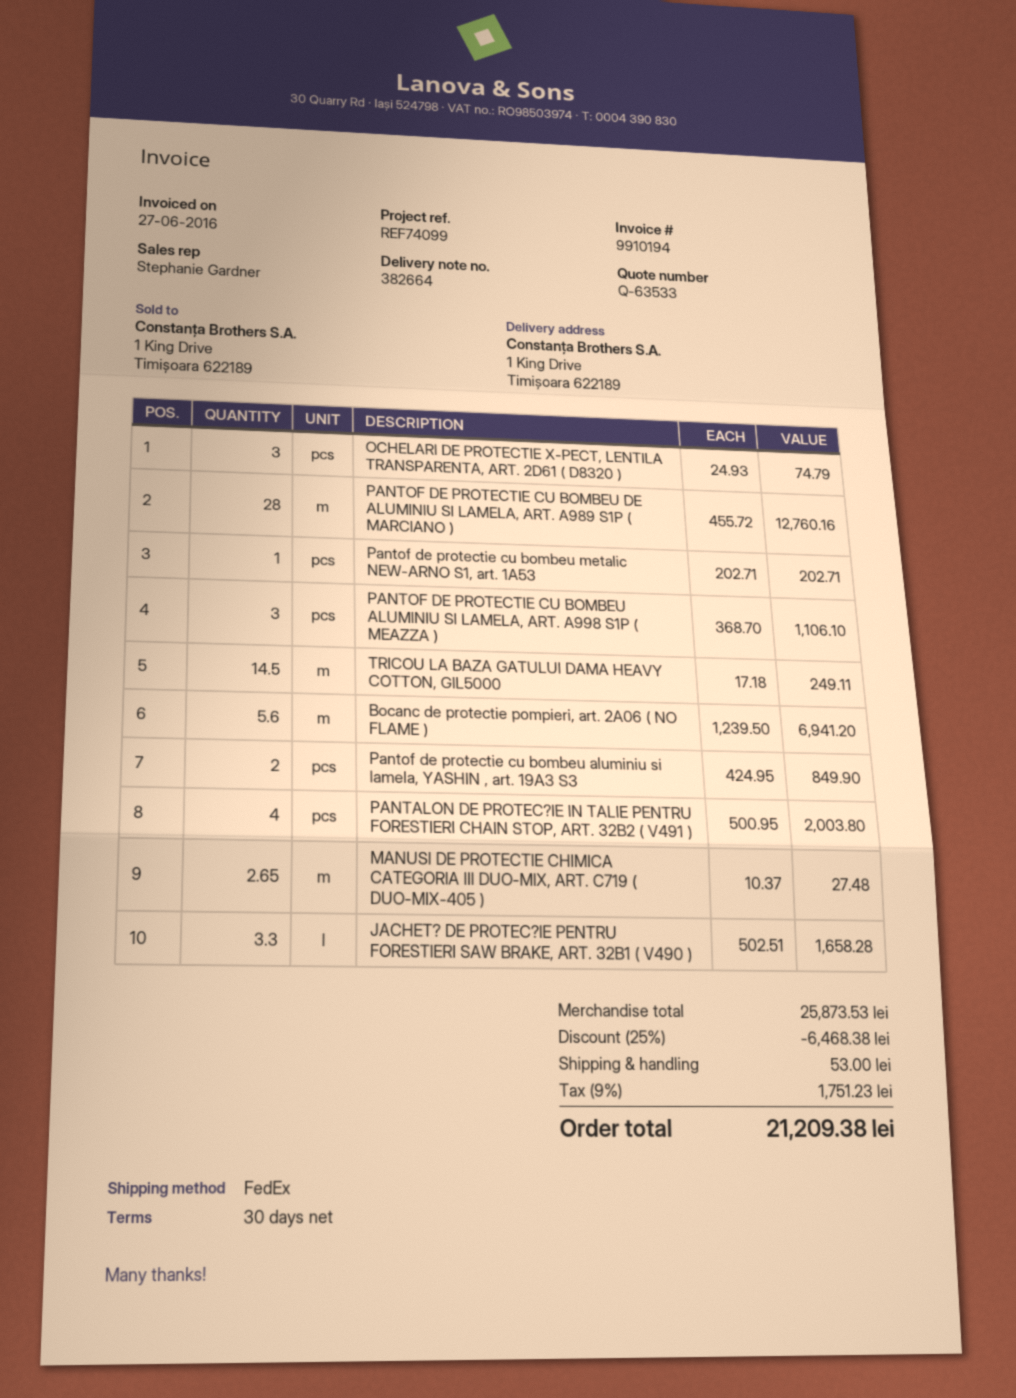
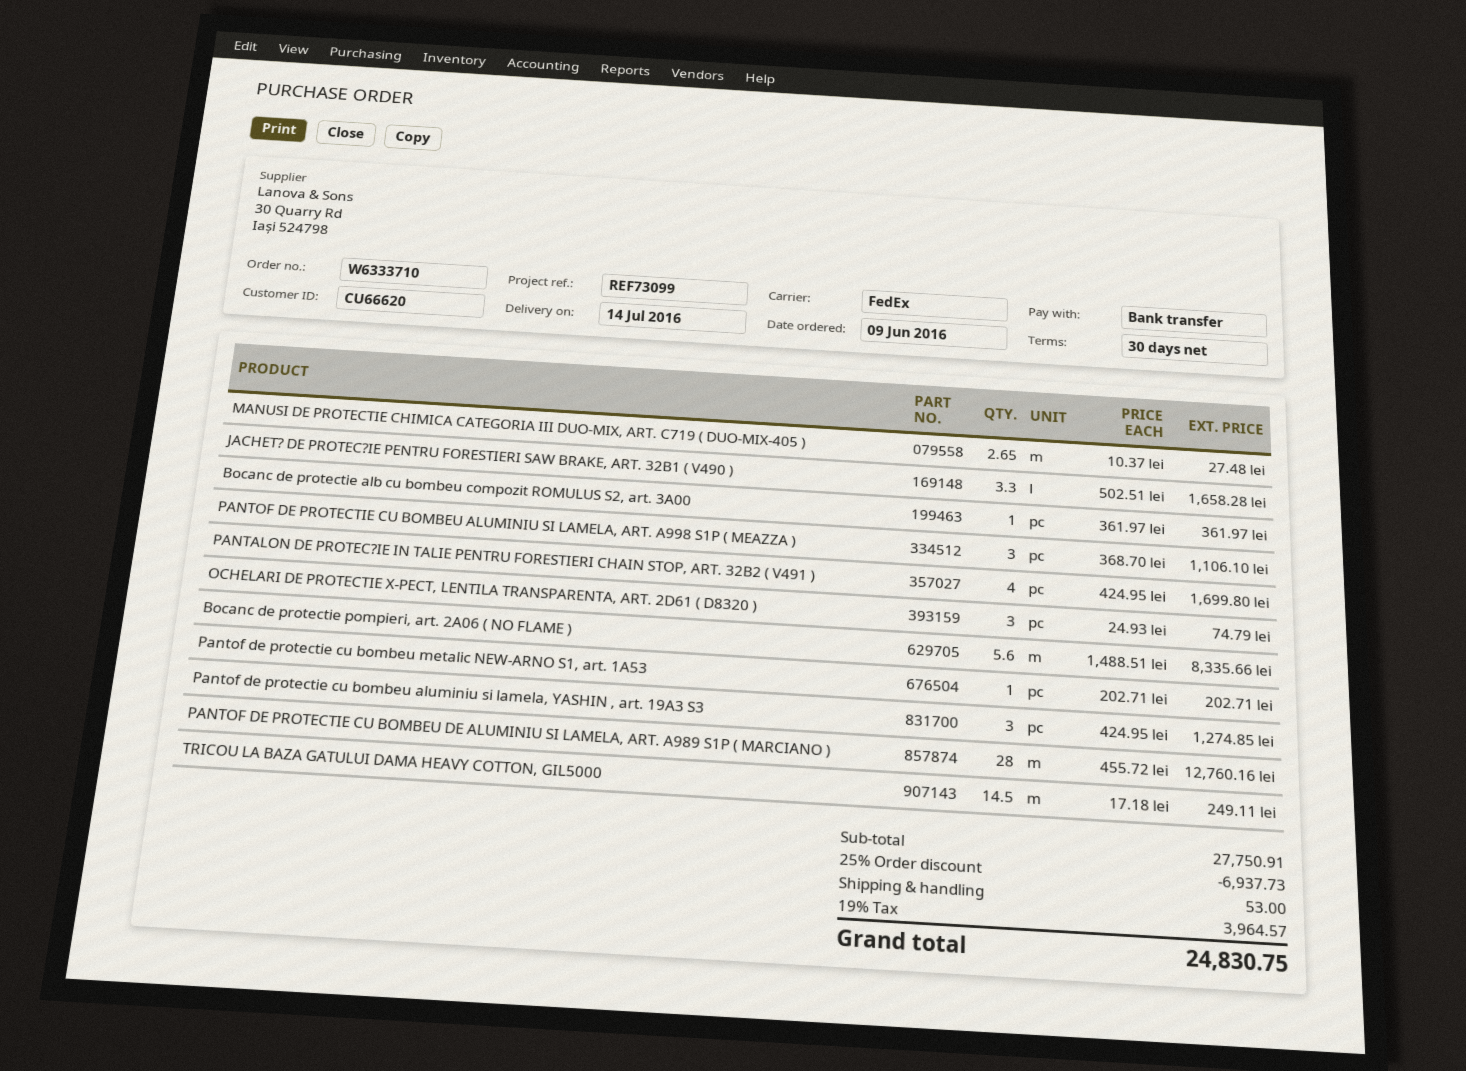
reference: REF74099 -> REF73099
Bocanc de protectie pompieri, art. 2A06 ( NO FLAME ): 5.6 x 1239.50 = 6941.20 -> 5.6 x 1488.51 = 8335.66
Pantof de protectie cu bombeu aluminiu si lamela, YASHIN , art. 19A3 S3: 2 x 424.95 = 849.90 -> 3 x 424.95 = 1274.85
PANTALON DE PROTEC?IE IN TALIE PENTRU FORESTIERI CHAIN STOP, ART. 32B2 ( V491 ): 4 x 500.95 = 2003.80 -> 4 x 424.95 = 1699.80
Bocanc de protectie alb cu bombeu compozit ROMULUS S2, art. 3A00: none -> 1 x 361.97 = 361.97
subtotal: 25873.53 -> 27750.91
discount: 25% = 6468.38 -> 25% = 6937.73
tax: 9% = 1751.23 -> 19% = 3964.57
total: 21209.38 -> 24830.75

